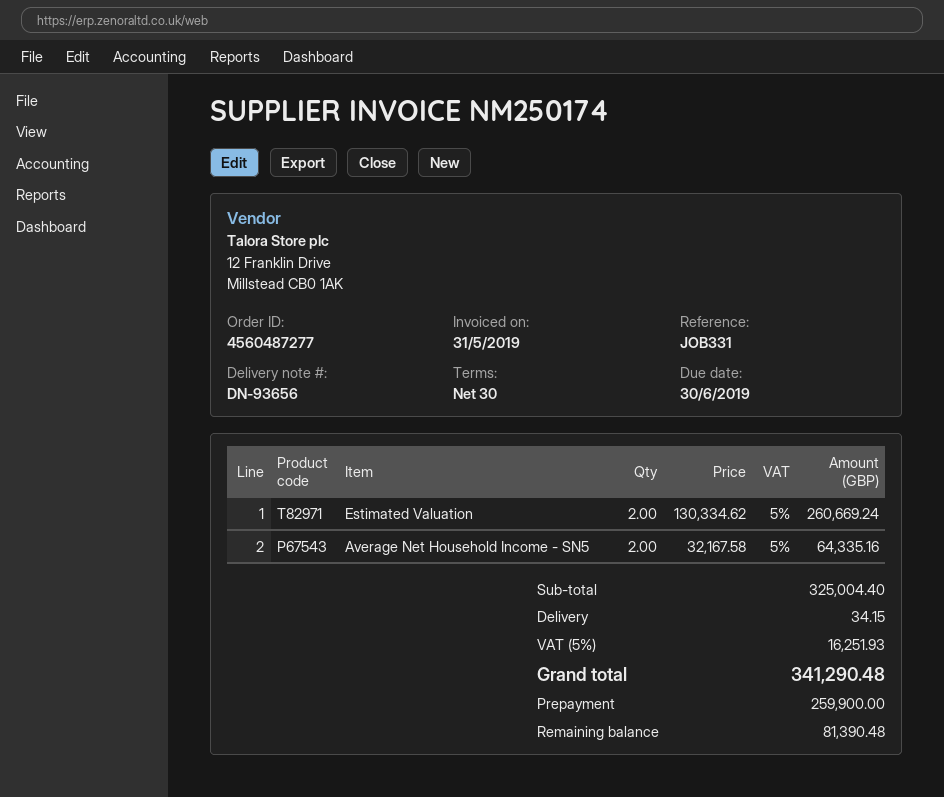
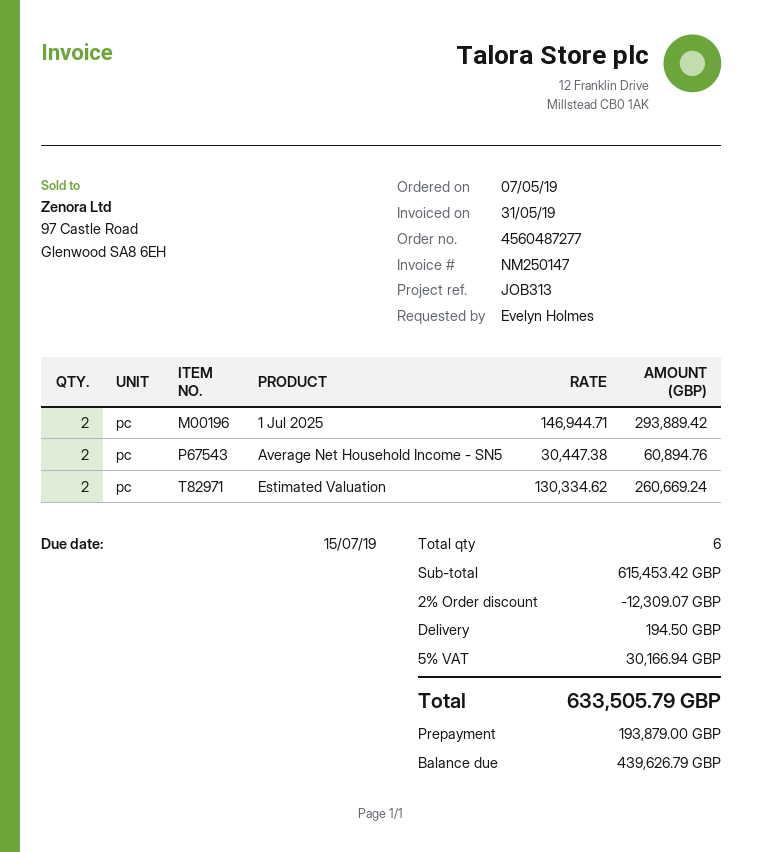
invoice number: NM250174 -> NM250147
due date: 2019-06-30 -> 2019-07-15
reference: JOB331 -> JOB313
Average Net Household Income - SN5: 2 x 32167.58 = 64335.16 -> 2 x 30447.38 = 60894.76
1 Jul 2025: none -> 2 x 146944.71 = 293889.42
subtotal: 325004.40 -> 615453.42
discount: none -> 2% = 12309.07
shipping: 34.15 -> 194.50
tax: 5% = 16251.93 -> 5% = 30166.94
total: 341290.48 -> 633505.79
deposit: 259900.00 -> 193879.00
balance: 81390.48 -> 439626.79

